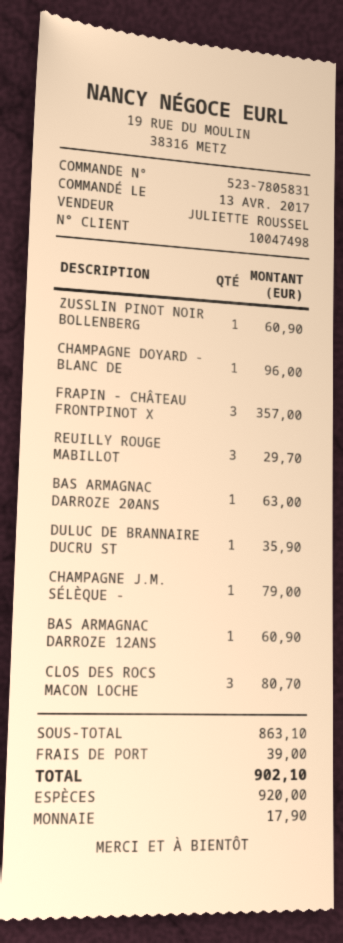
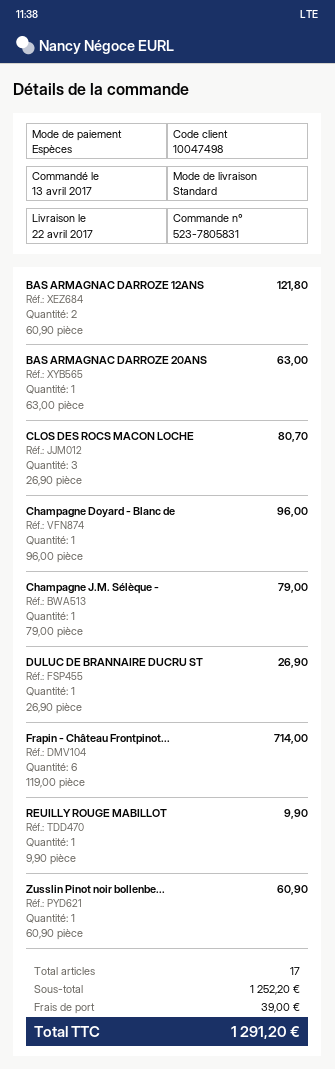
FRAPIN - CHÂTEAU FRONTPINOT X: 3 for 357.00 -> 6 for 714.00
REUILLY ROUGE MABILLOT: 3 for 29.70 -> 1 for 9.90
DULUC DE BRANNAIRE DUCRU ST: 1 for 35.90 -> 1 for 26.90
BAS ARMAGNAC DARROZE 12ANS: 1 for 60.90 -> 2 for 121.80
subtotal: 863.10 -> 1252.20
total: 902.10 -> 1291.20

